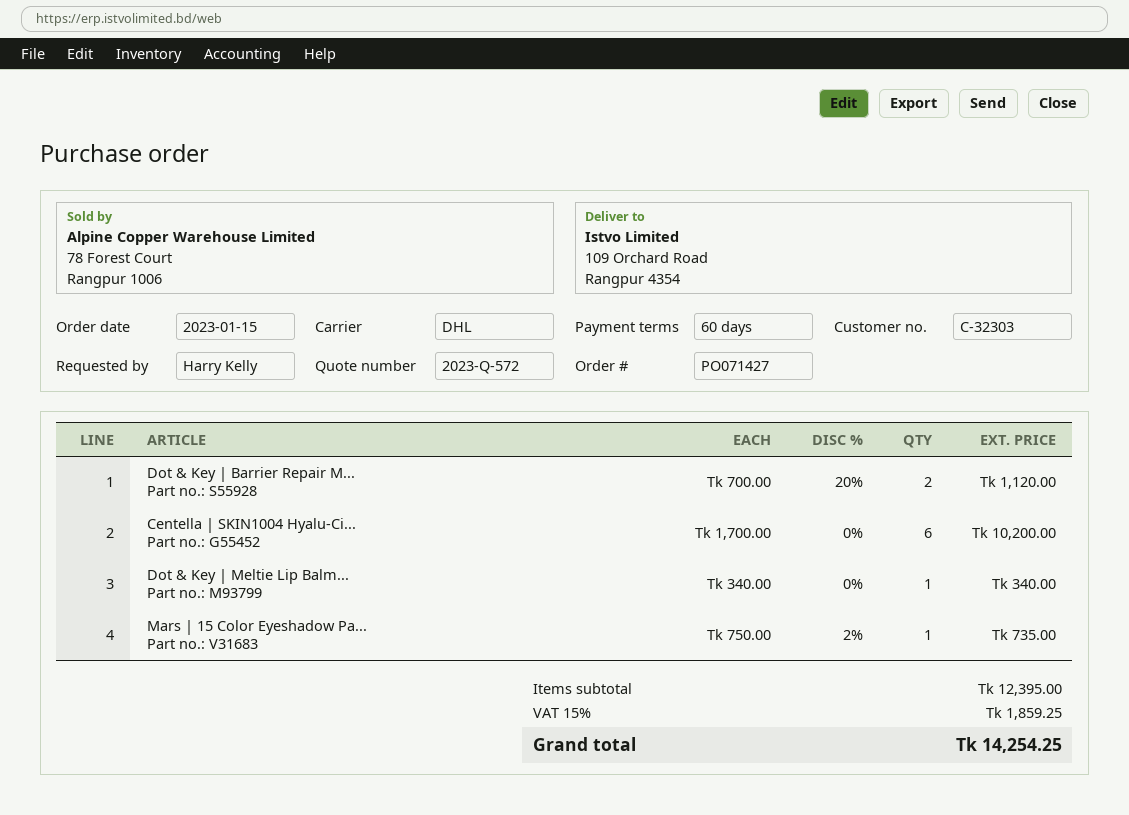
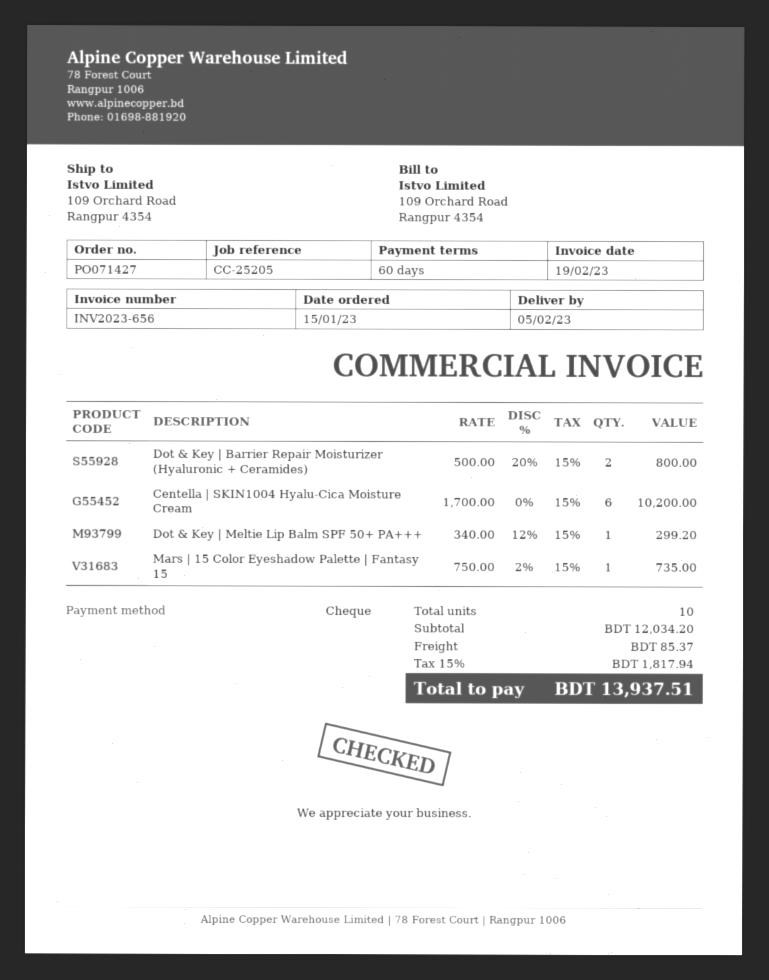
Dot & Key | Barrier Repair M...: 2 x 700.00 - 20% = 1120.00 -> 2 x 500.00 - 20% = 800.00
Dot & Key | Meltie Lip Balm...: 1 x 340.00 = 340.00 -> 1 x 340.00 - 12% = 299.20
subtotal: 12395.00 -> 12034.20
shipping: none -> 85.37
tax: 15% = 1859.25 -> 15% = 1817.94
total: 14254.25 -> 13937.51

